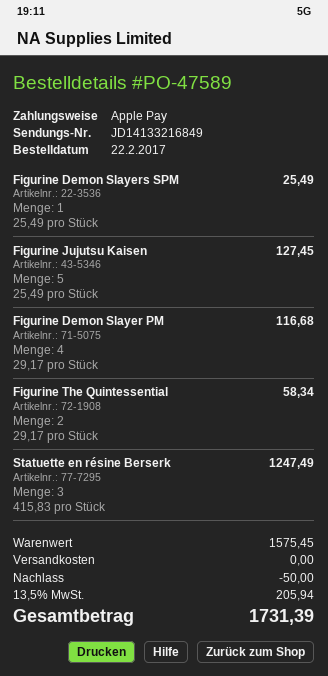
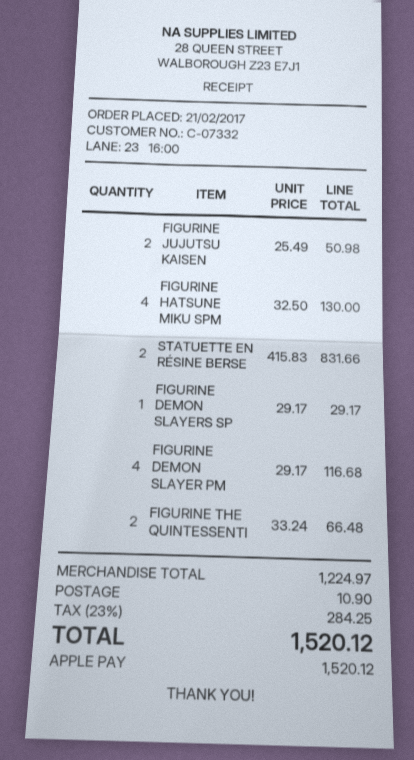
order date: 2017-02-22 -> 2017-02-21
Figurine Demon Slayers SPM: 1 x 25.49 = 25.49 -> 1 x 29.17 = 29.17
Figurine Jujutsu Kaisen: 5 x 25.49 = 127.45 -> 2 x 25.49 = 50.98
Figurine The Quintessential: 2 x 29.17 = 58.34 -> 2 x 33.24 = 66.48
Statuette en résine Berserk: 3 x 415.83 = 1247.49 -> 2 x 415.83 = 831.66
FIGURINE HATSUNE MIKU SPM: none -> 4 x 32.50 = 130.00
subtotal: 1575.45 -> 1224.97
discount: 50.00 -> none
shipping: 0.00 -> 10.90
tax: 13.5% = 205.94 -> 23% = 284.25
total: 1731.39 -> 1520.12

